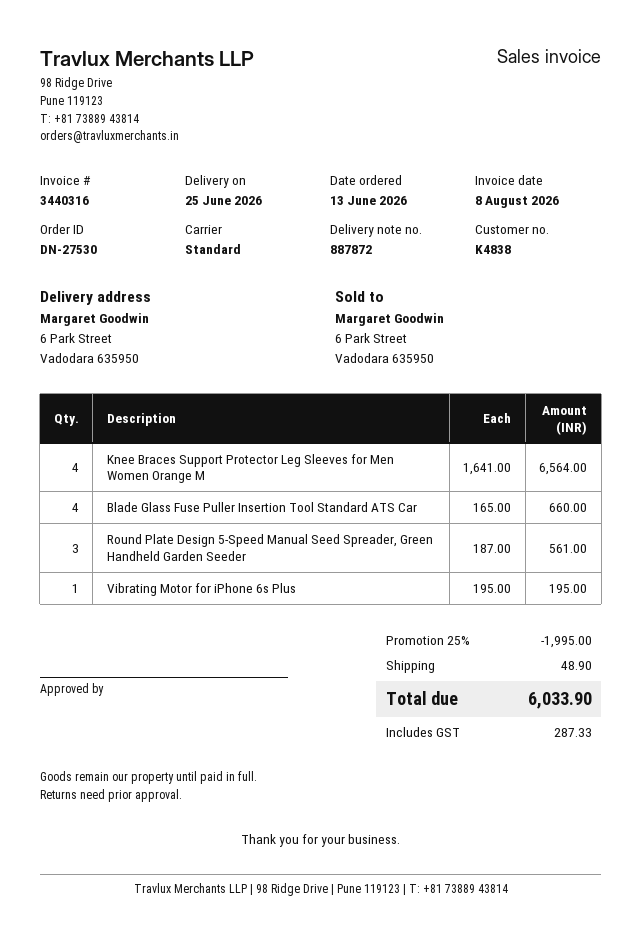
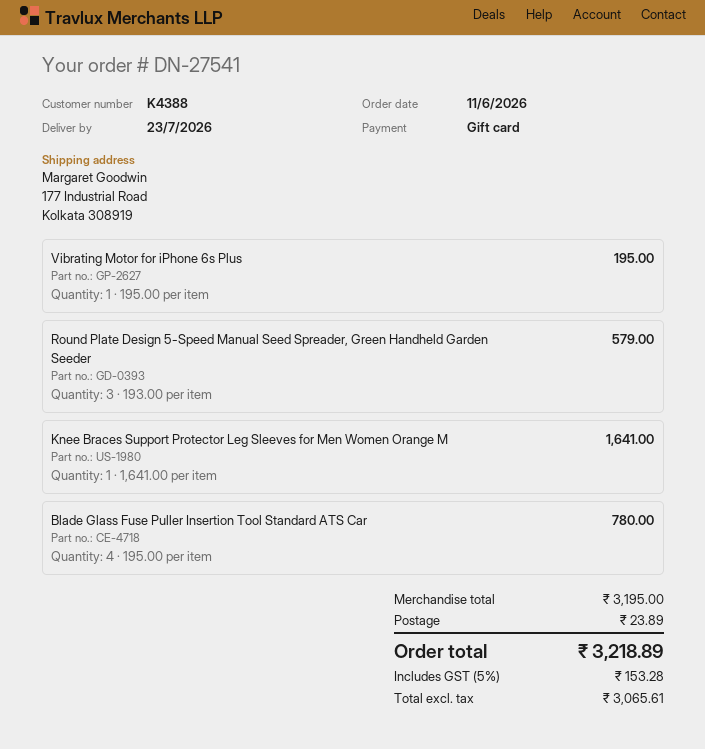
order number: DN-27530 -> DN-27541
order date: 2026-06-13 -> 2026-06-11
delivery date: 2026-06-25 -> 2026-07-23
customer number: K4838 -> K4388
ship to: 6 Park Street, Vadodara 635950 -> 177 Industrial Road, Kolkata 308919
Knee Braces Support Protector Leg Sleeves for Men Women Orange M: 4 x 1641.00 = 6564.00 -> 1 x 1641.00 = 1641.00
Blade Glass Fuse Puller Insertion Tool Standard ATS Car: 4 x 165.00 = 660.00 -> 4 x 195.00 = 780.00
Round Plate Design 5-Speed Manual Seed Spreader, Green Handheld Garden Seeder: 3 x 187.00 = 561.00 -> 3 x 193.00 = 579.00
discount: 25% = 1995.00 -> none
shipping: 48.90 -> 23.89
tax: 287.33 -> 153.28
total: 6033.90 -> 3218.89

